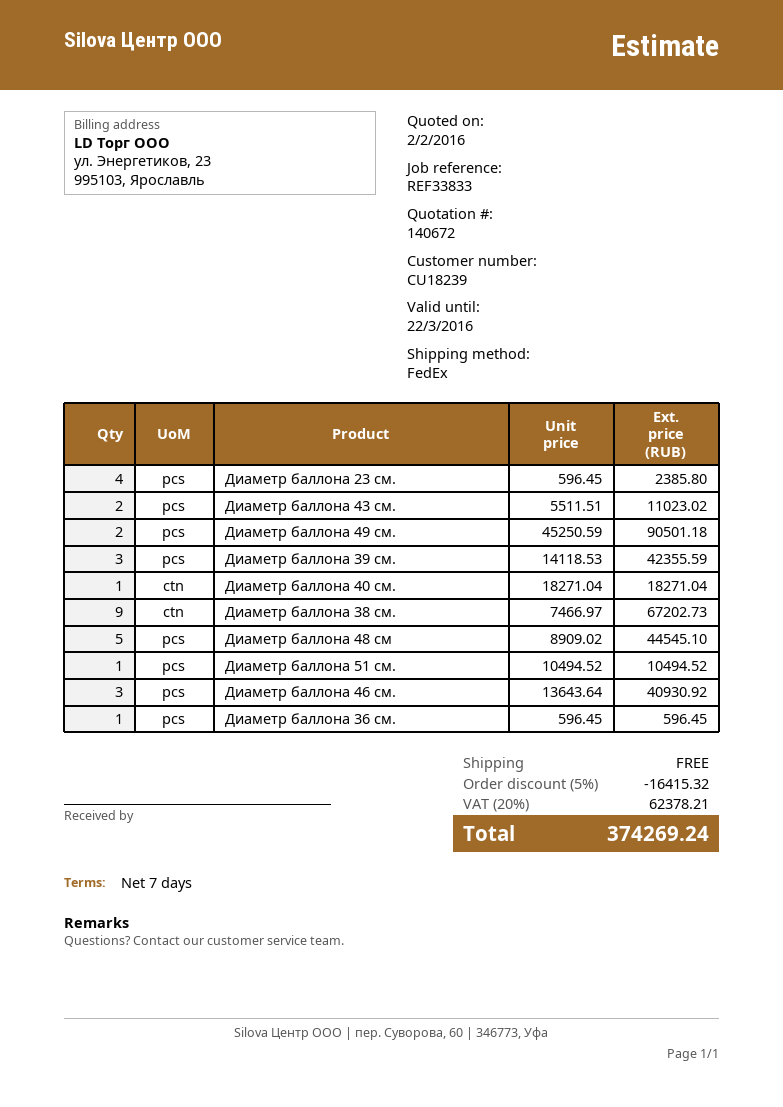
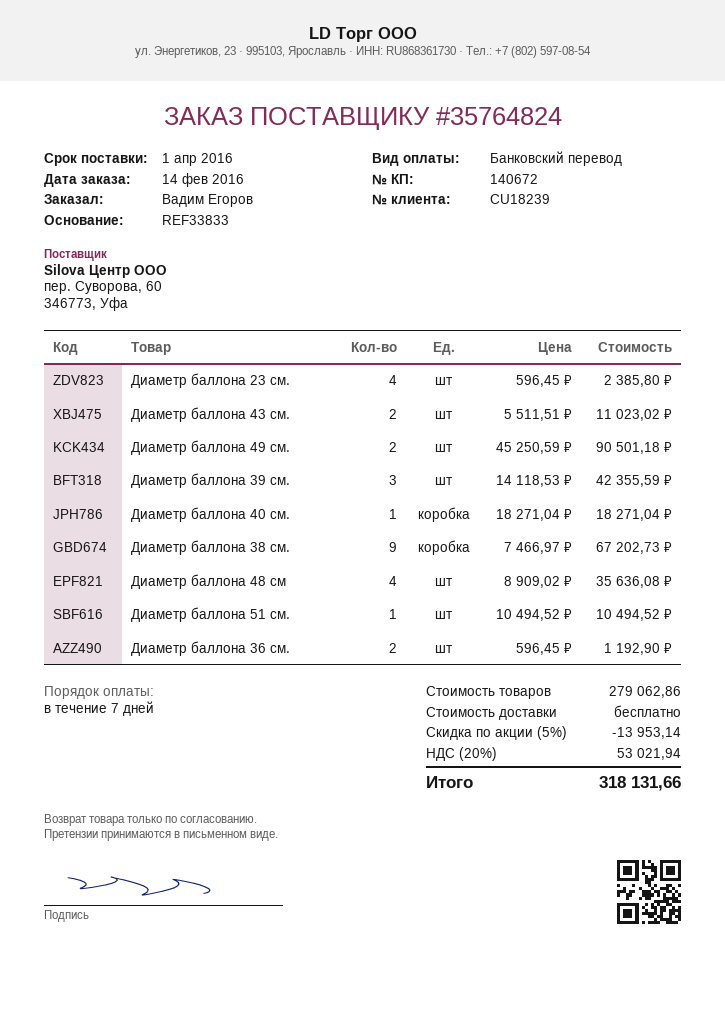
Диаметр баллона 48 см: 5 x 8909.02 = 44545.10 -> 4 x 8909.02 = 35636.08
Диаметр баллона 46 см.: 3 x 13643.64 = 40930.92 -> none
Диаметр баллона 36 см.: 1 x 596.45 = 596.45 -> 2 x 596.45 = 1192.90
discount: 5% = 16415.32 -> 5% = 13953.14
tax: 20% = 62378.21 -> 20% = 53021.94
total: 374269.24 -> 318131.66

